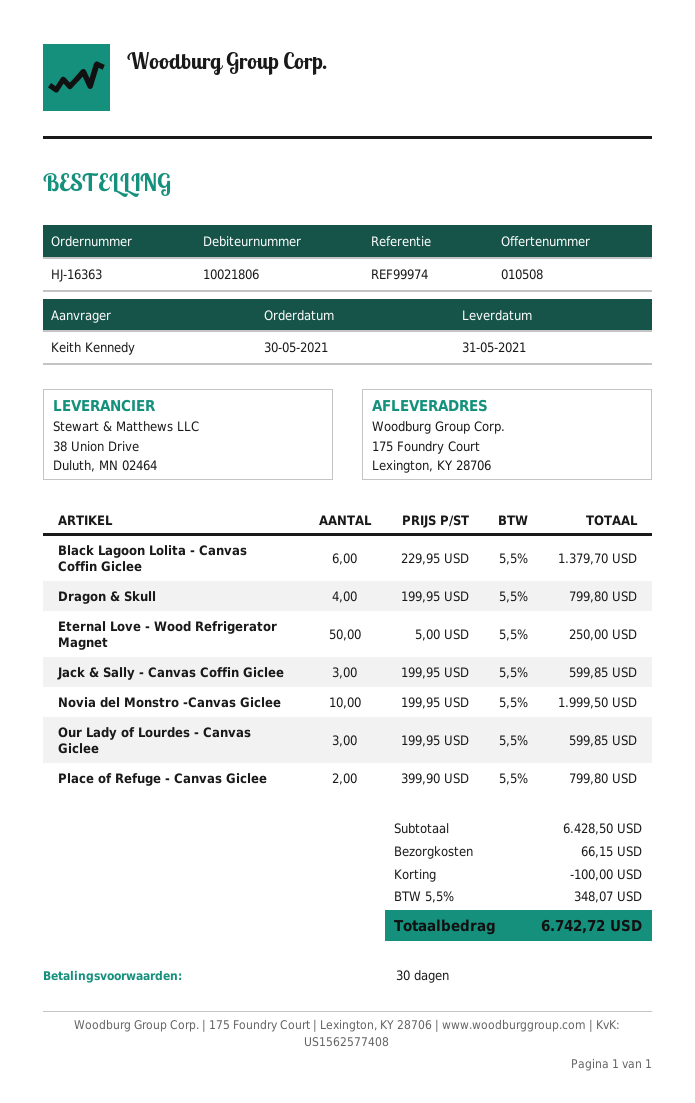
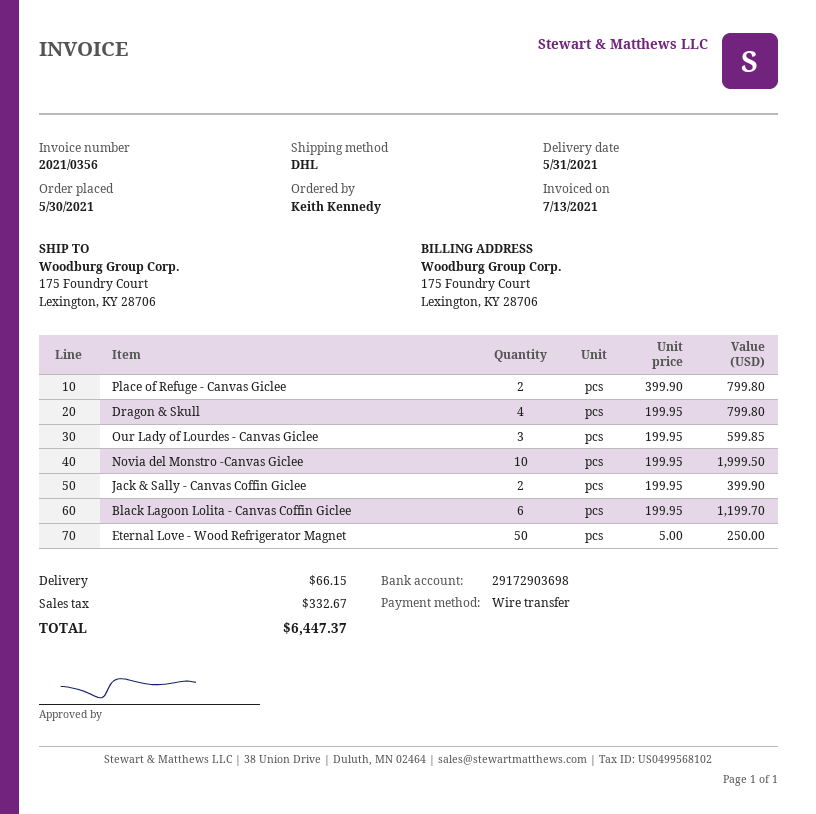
Black Lagoon Lolita - Canvas Coffin Giclee: 6 x 229.95 = 1379.70 -> 6 x 199.95 = 1199.70
Jack & Sally - Canvas Coffin Giclee: 3 x 199.95 = 599.85 -> 2 x 199.95 = 399.90
discount: 100.00 -> none
tax: 348.07 -> 332.67
total: 6742.72 -> 6447.37

